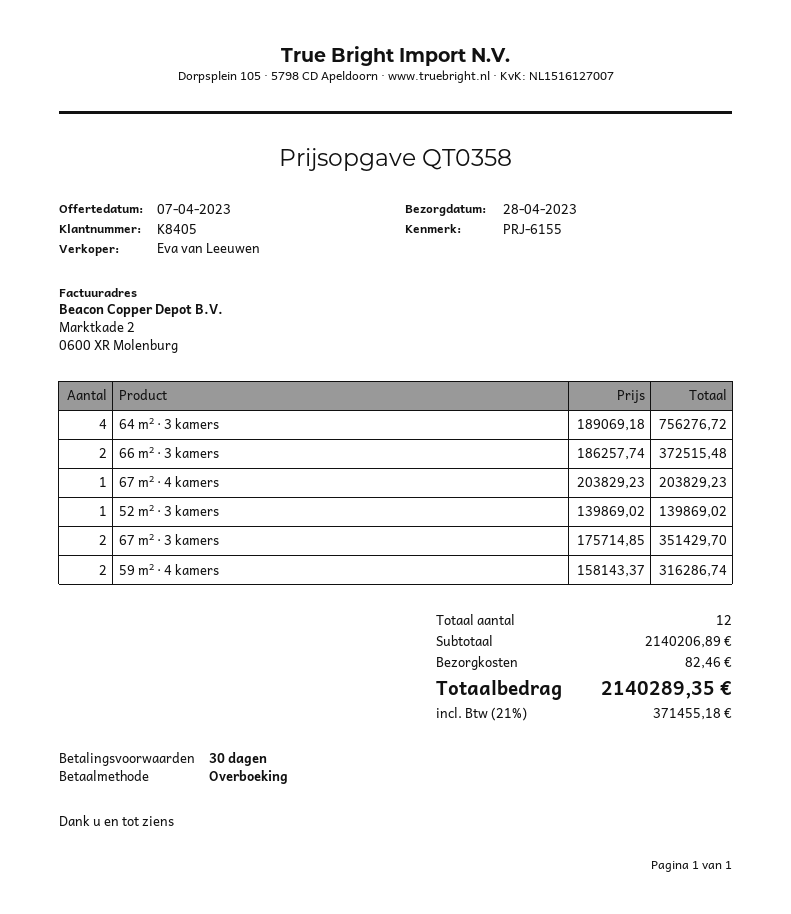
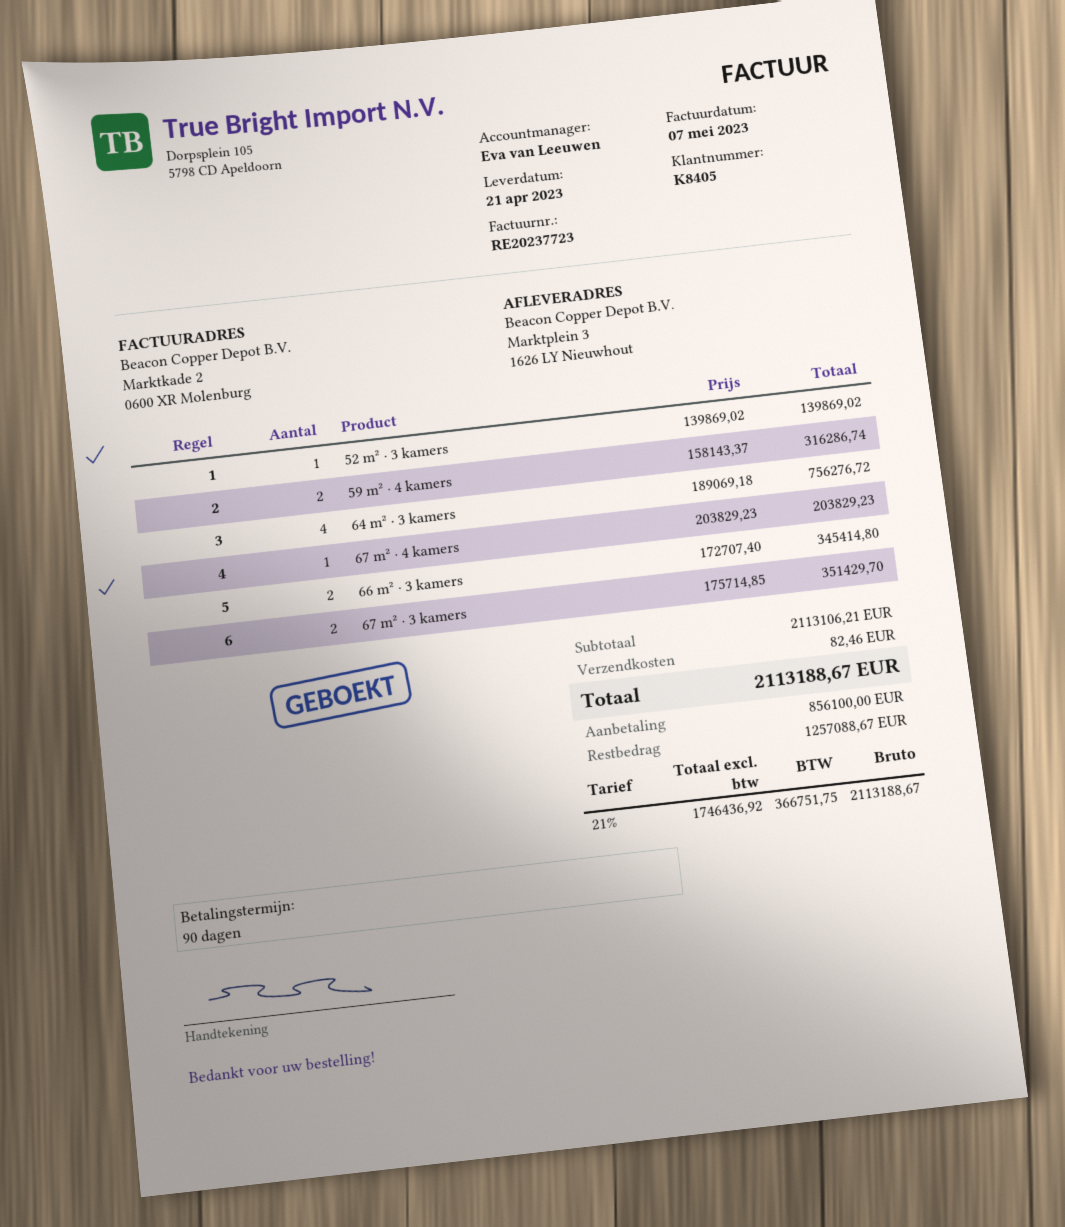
delivery date: 2023-04-28 -> 2023-04-21
payment terms: 30 days -> 90 days
66 m² · 3 kamers: 2 x 186257.74 = 372515.48 -> 2 x 172707.40 = 345414.80
subtotal: 2140206.89 -> 2113106.21
tax: 21% = 371455.18 -> 21% = 366751.75
total: 2140289.35 -> 2113188.67

